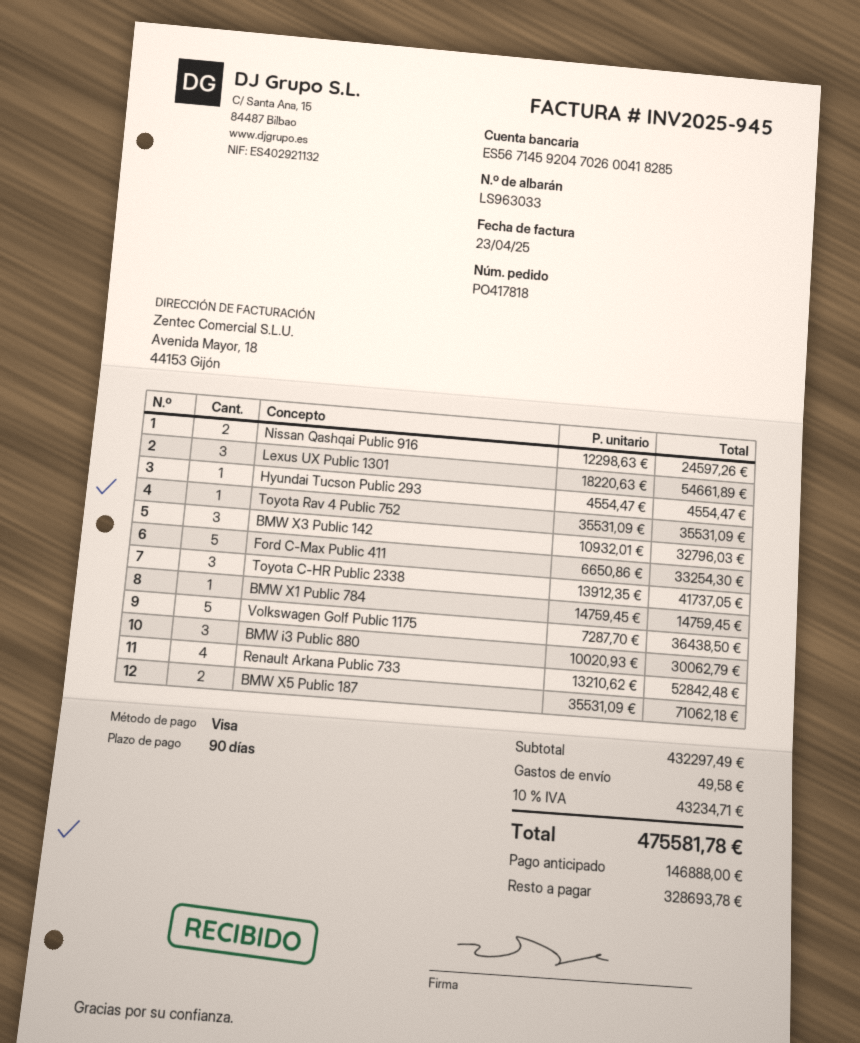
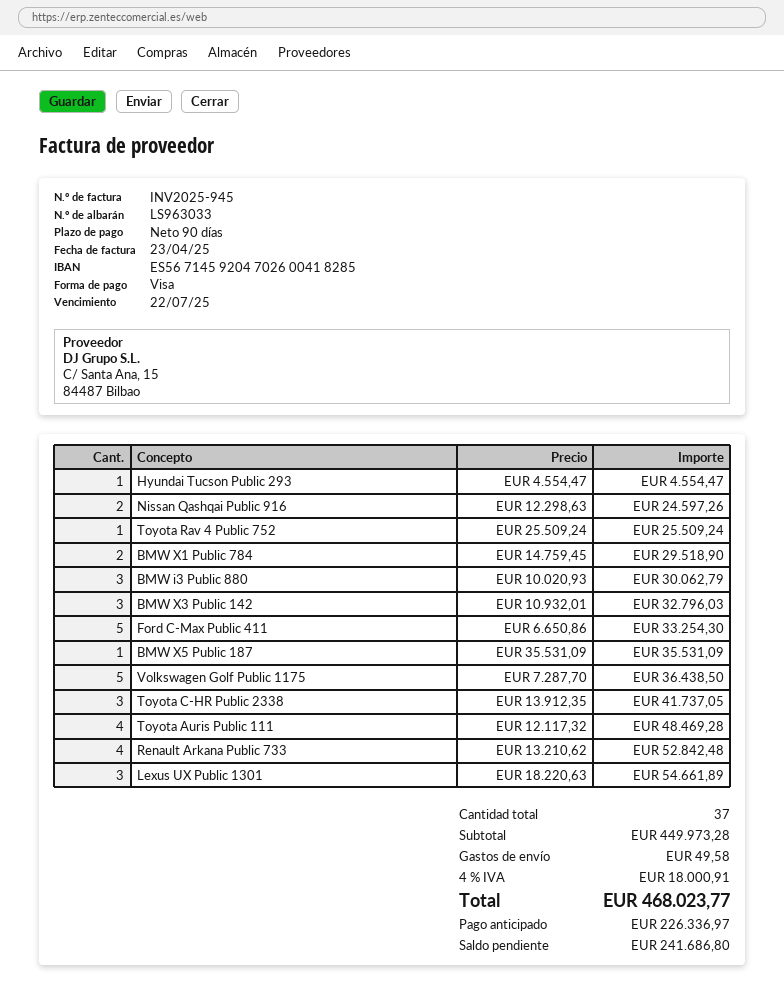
Toyota Rav 4 Public 752: 1 x 35531.09 = 35531.09 -> 1 x 25509.24 = 25509.24
BMW X1 Public 784: 1 x 14759.45 = 14759.45 -> 2 x 14759.45 = 29518.90
BMW X5 Public 187: 2 x 35531.09 = 71062.18 -> 1 x 35531.09 = 35531.09
Toyota Auris Public 111: none -> 4 x 12117.32 = 48469.28
subtotal: 432297.49 -> 449973.28
tax: 10% = 43234.71 -> 4% = 18000.91
total: 475581.78 -> 468023.77
deposit: 146888.00 -> 226336.97
balance: 328693.78 -> 241686.80

